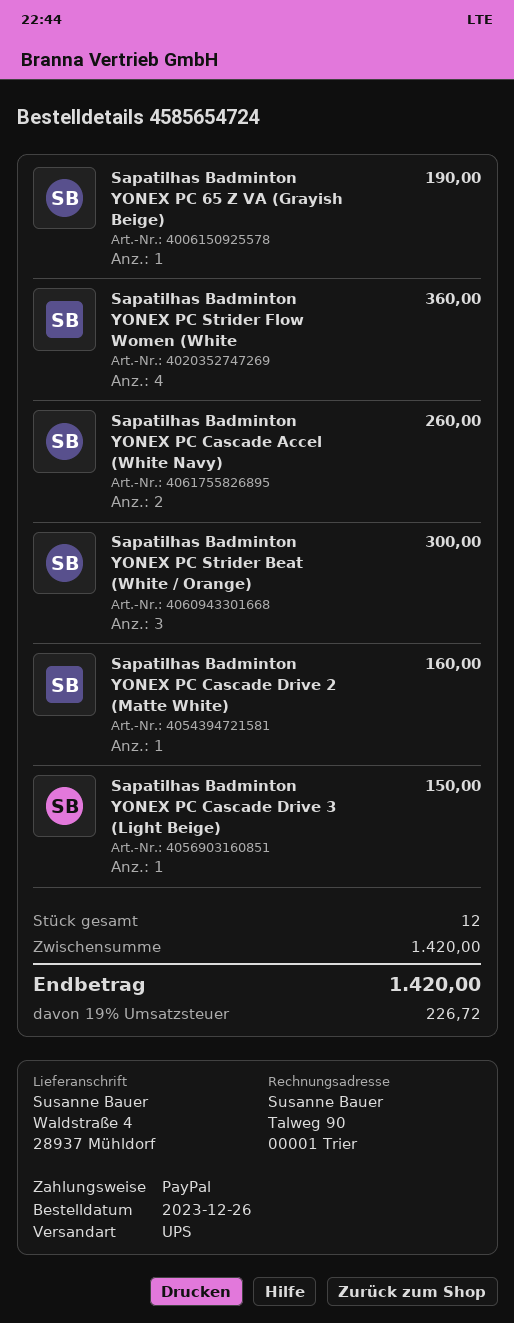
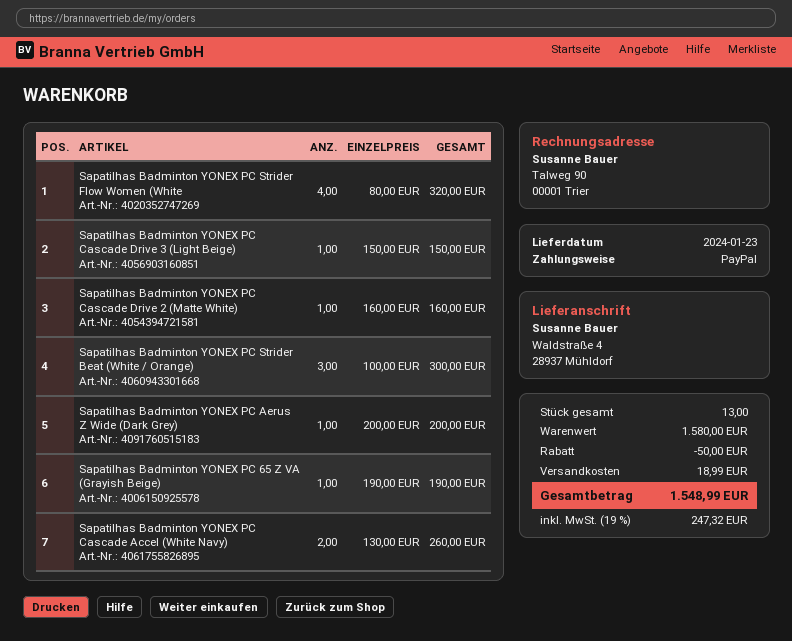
Sapatilhas Badminton YONEX PC Strider Flow Women (White: 4 for 360.00 -> 4 for 320.00
Sapatilhas Badminton YONEX PC Aerus Z Wide (Dark Grey): none -> 1 for 200.00
total quantity: 12 -> 13
subtotal: 1420.00 -> 1580.00
discount: none -> 50.00
shipping: none -> 18.99
tax: 19% = 226.72 -> 19% = 247.32
total: 1420.00 -> 1548.99

